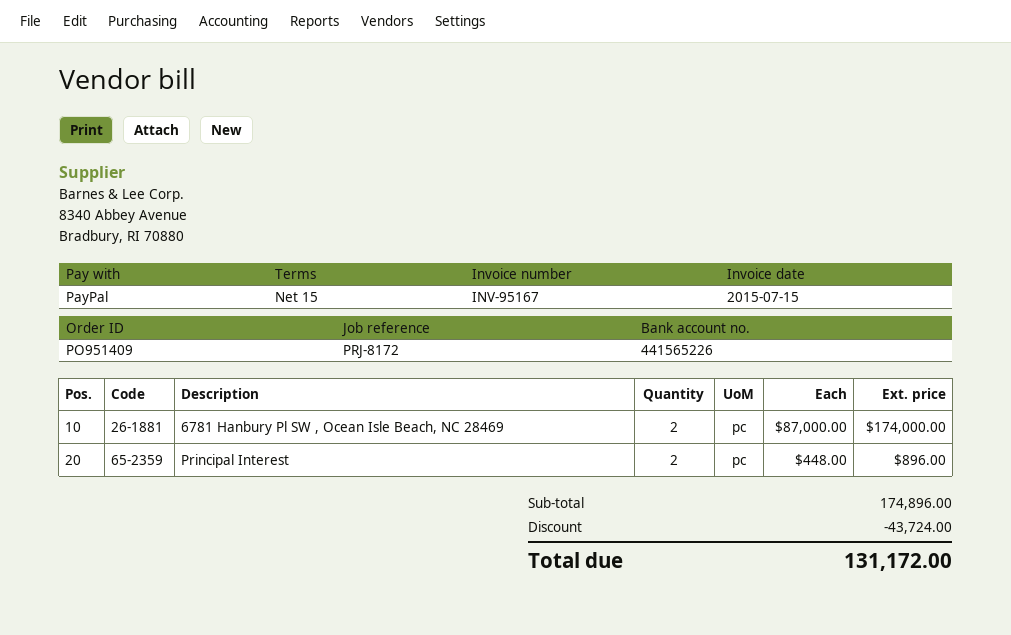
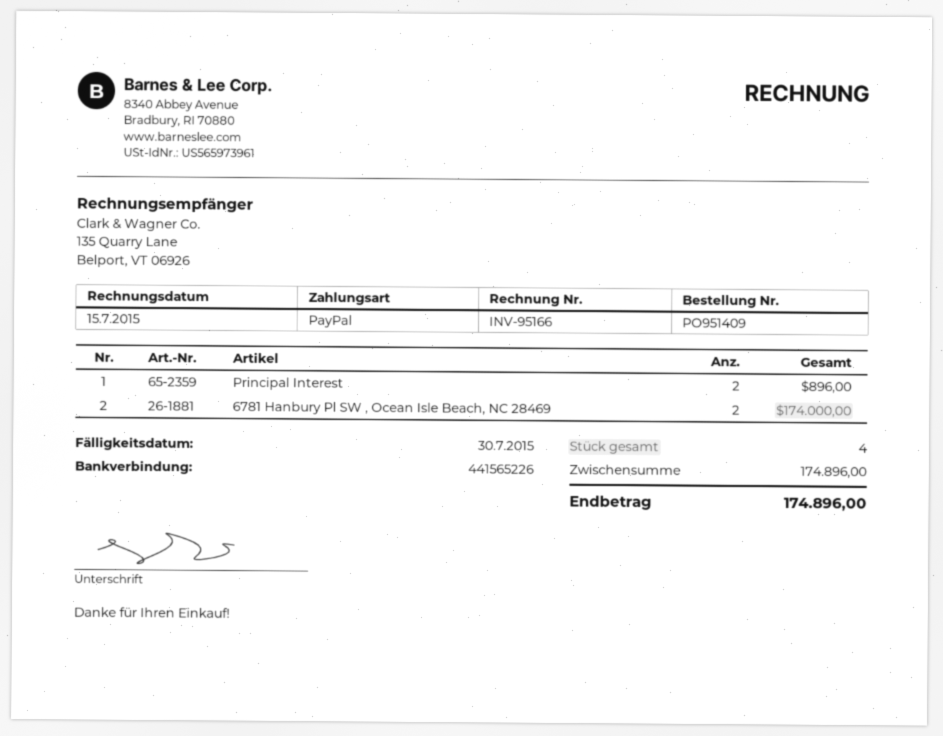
invoice number: INV-95167 -> INV-95166
discount: 43724.00 -> none
total: 131172.00 -> 174896.00

